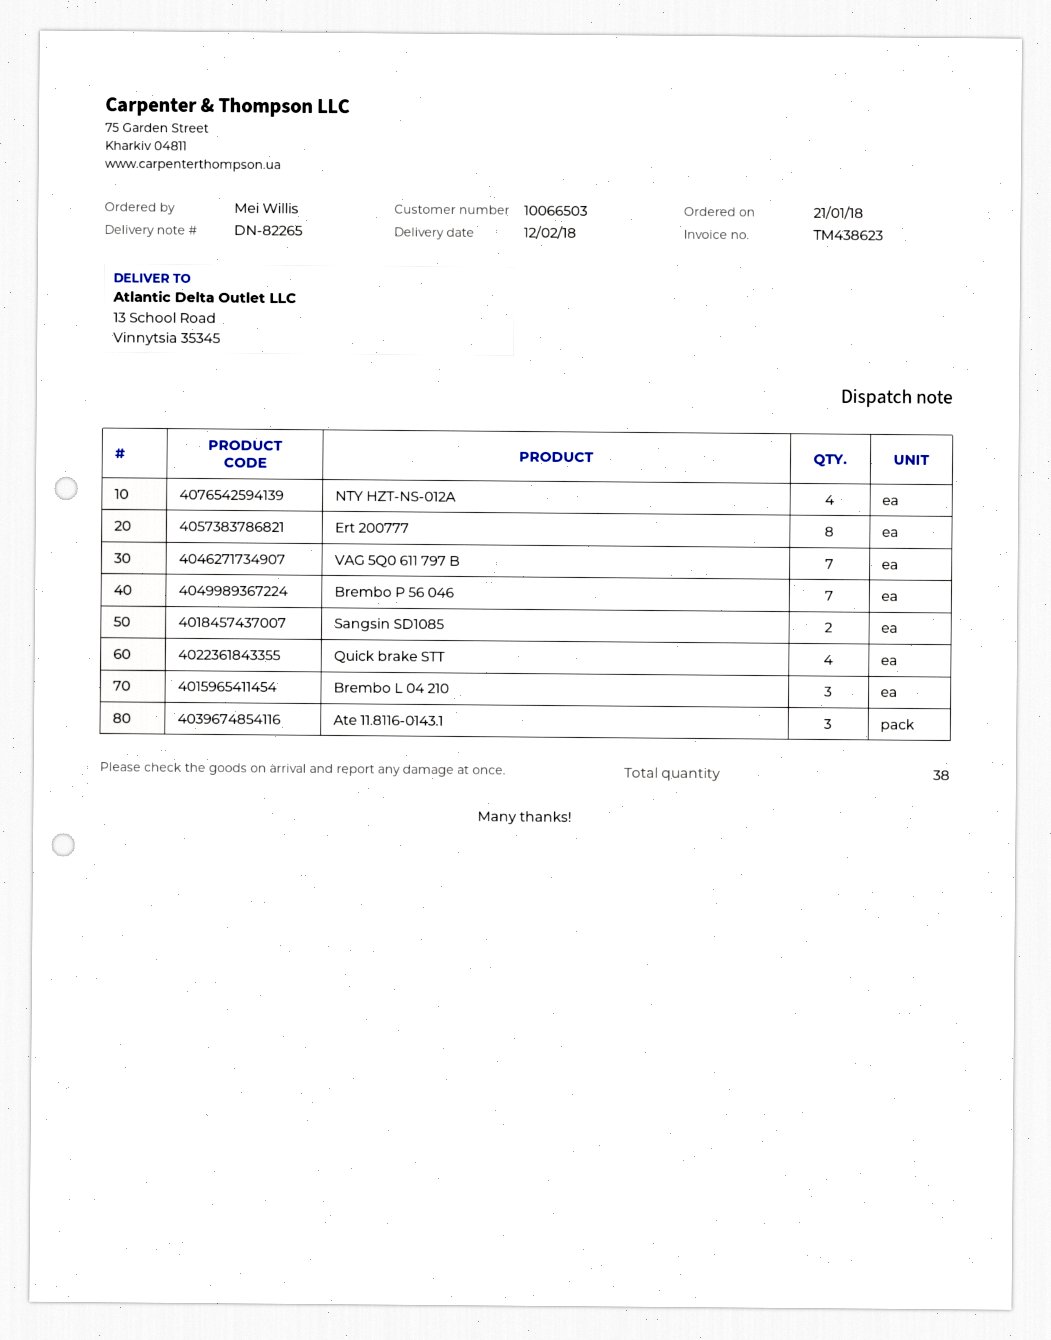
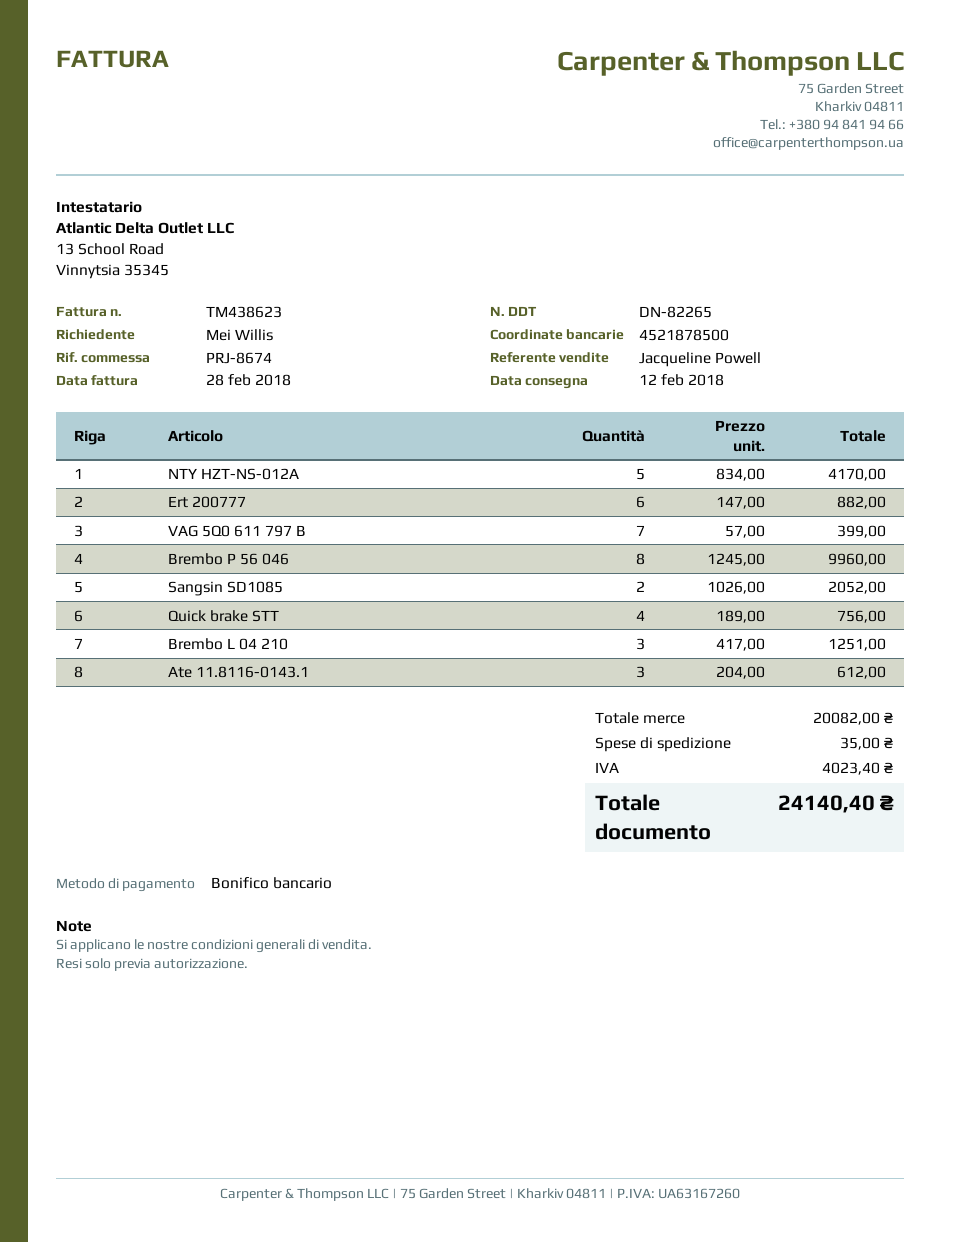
NTY HZT-NS-012A: 4 -> 5
Ert 200777: 8 -> 6
Brembo P 56 046: 7 -> 8

